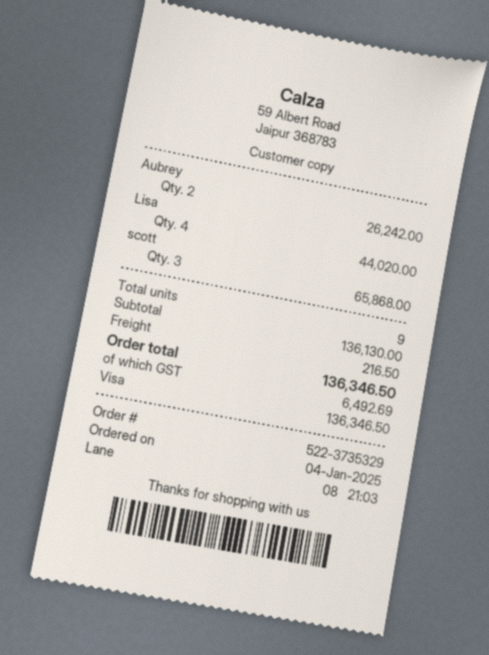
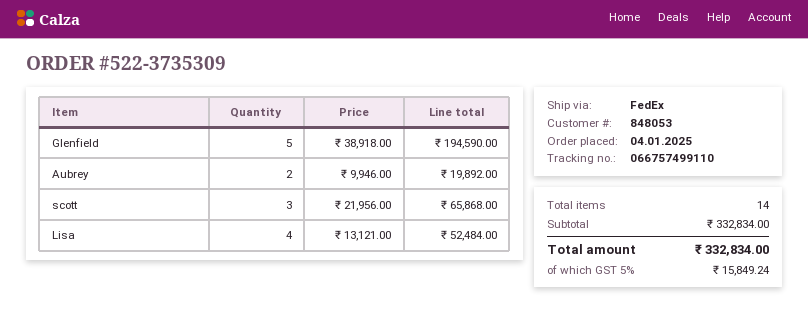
order number: 522-3735329 -> 522-3735309
Aubrey: 2 for 26242.00 -> 2 for 19892.00
Lisa: 4 for 44020.00 -> 4 for 52484.00
Glenfield: none -> 5 for 194590.00
total quantity: 9 -> 14
subtotal: 136130.00 -> 332834.00
shipping: 216.50 -> none
tax: 6492.69 -> 15849.24
total: 136346.50 -> 332834.00

